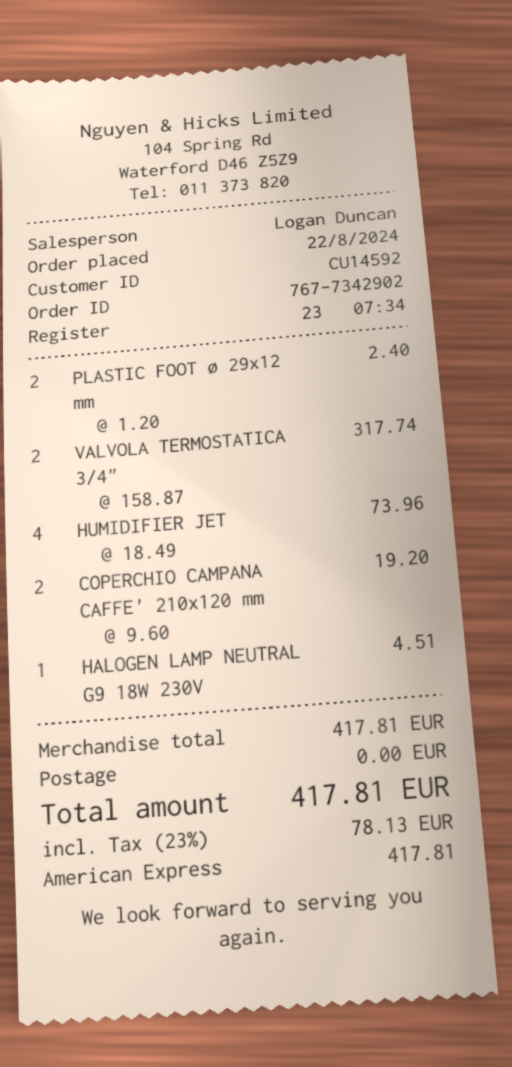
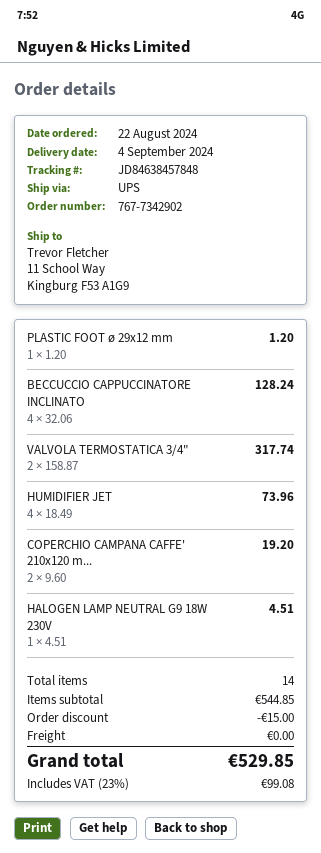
PLASTIC FOOT ø 29x12 mm: 2 x 1.20 = 2.40 -> 1 x 1.20 = 1.20
BECCUCCIO CAPPUCCINATORE INCLINATO: none -> 4 x 32.06 = 128.24
subtotal: 417.81 -> 544.85
discount: none -> 15.00
tax: 23% = 78.13 -> 23% = 99.08
total: 417.81 -> 529.85

